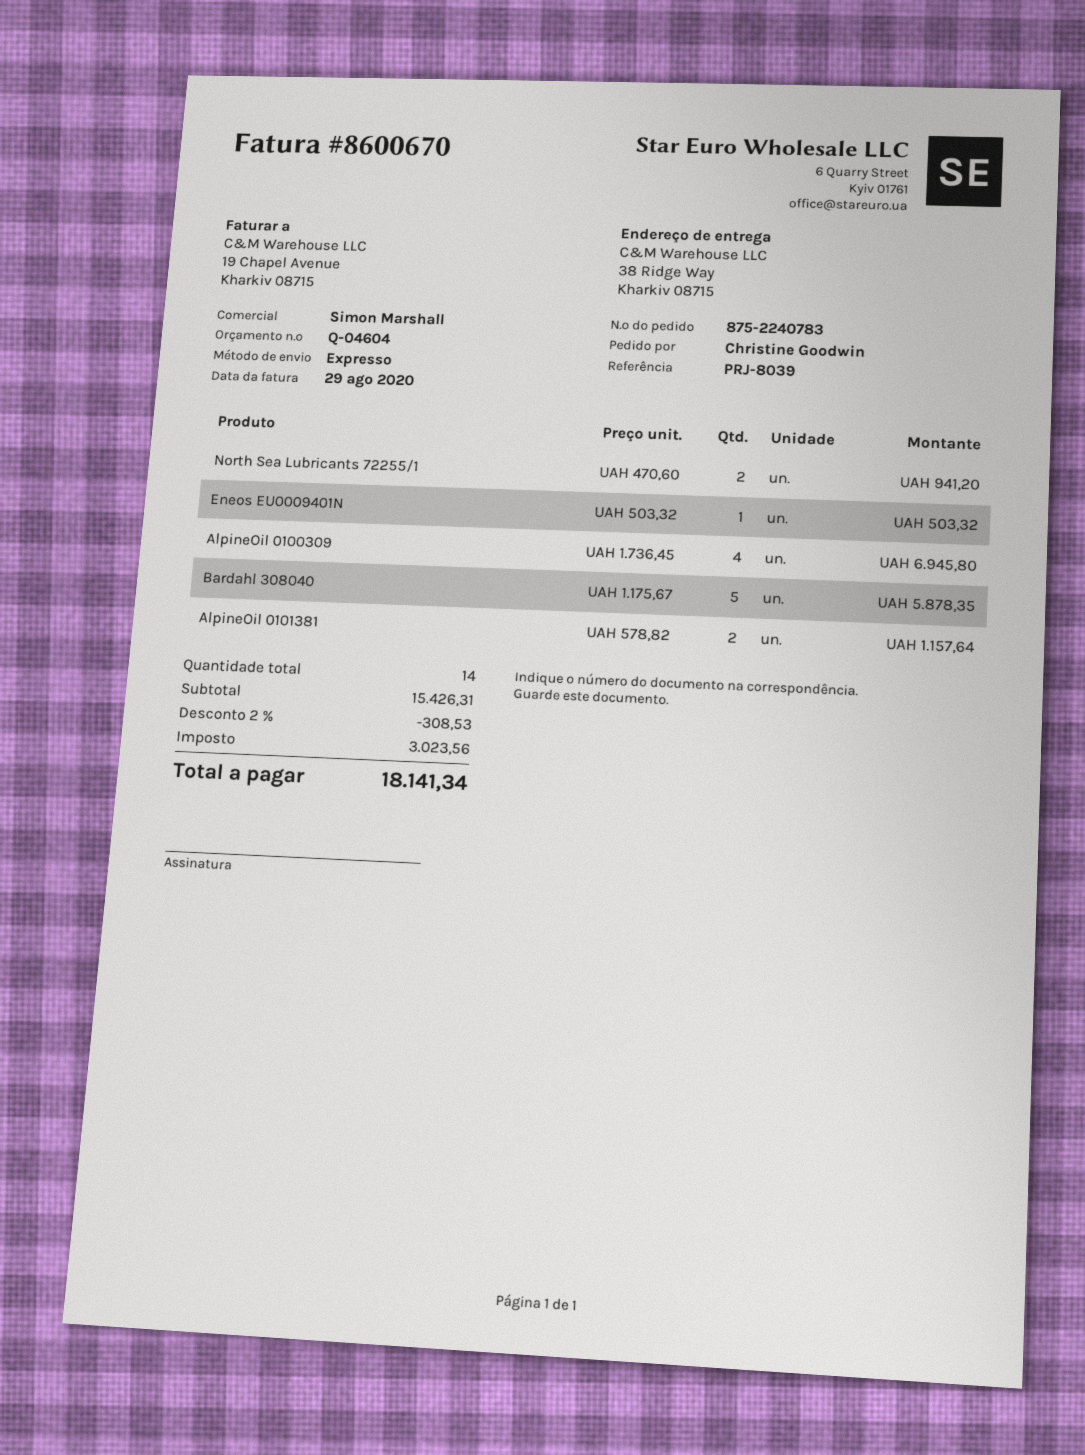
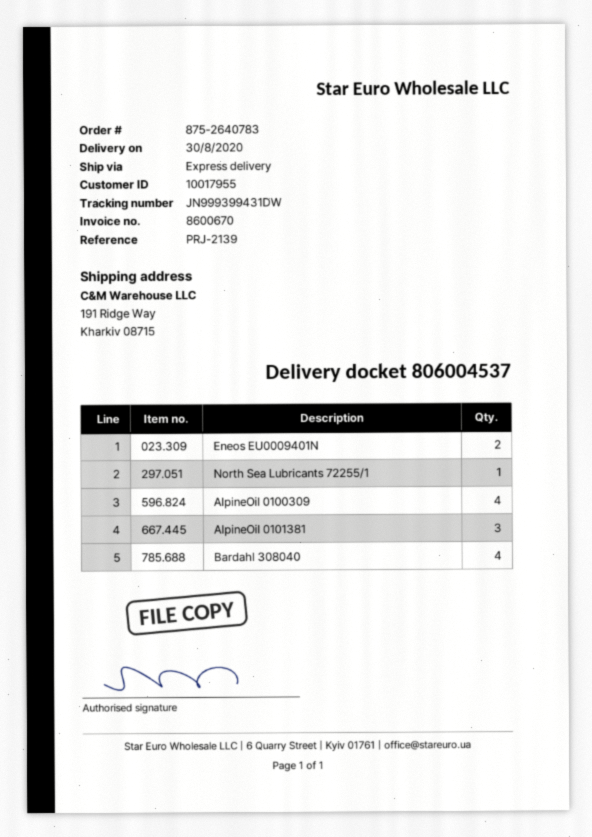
order number: 875-2240783 -> 875-2640783
reference: PRJ-8039 -> PRJ-2139
ship to: 38 Ridge Way, Kharkiv 08715 -> 191 Ridge Way, Kharkiv 08715
North Sea Lubricants 72255/1: 2 -> 1
Eneos EU0009401N: 1 -> 2
Bardahl 308040: 5 -> 4
AlpineOil 0101381: 2 -> 3

